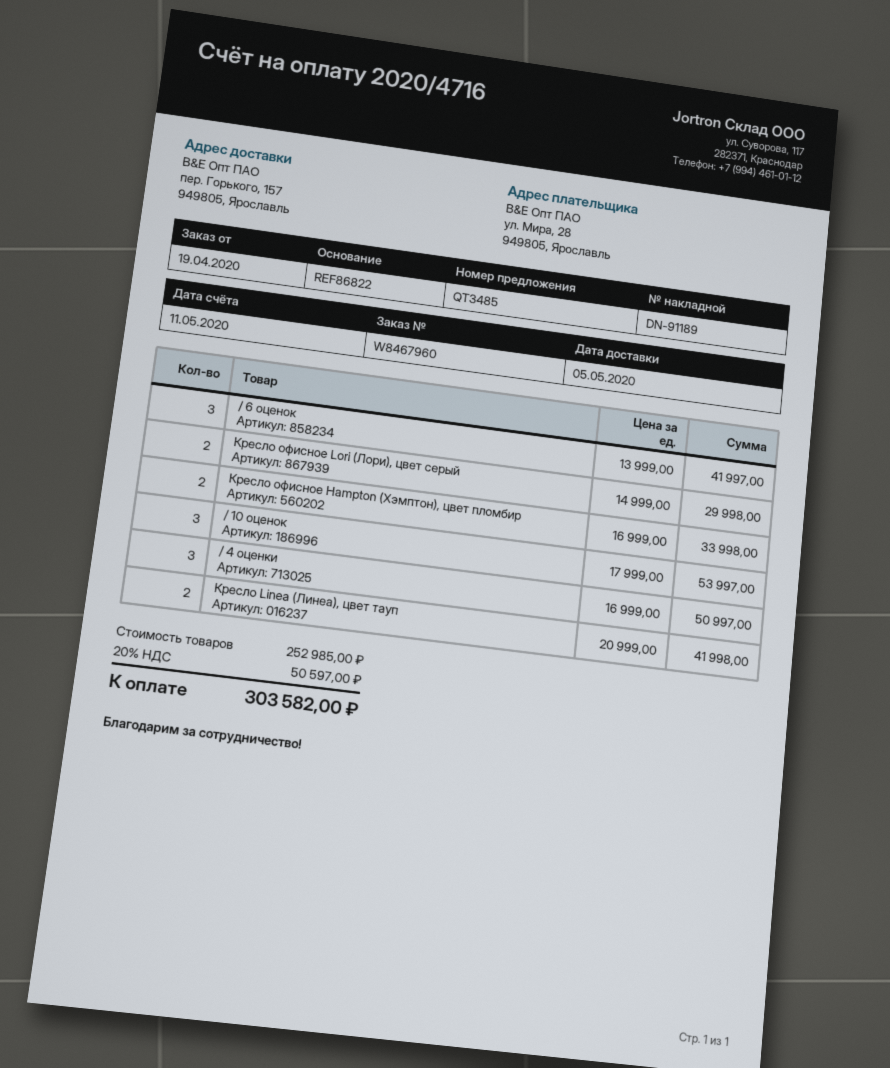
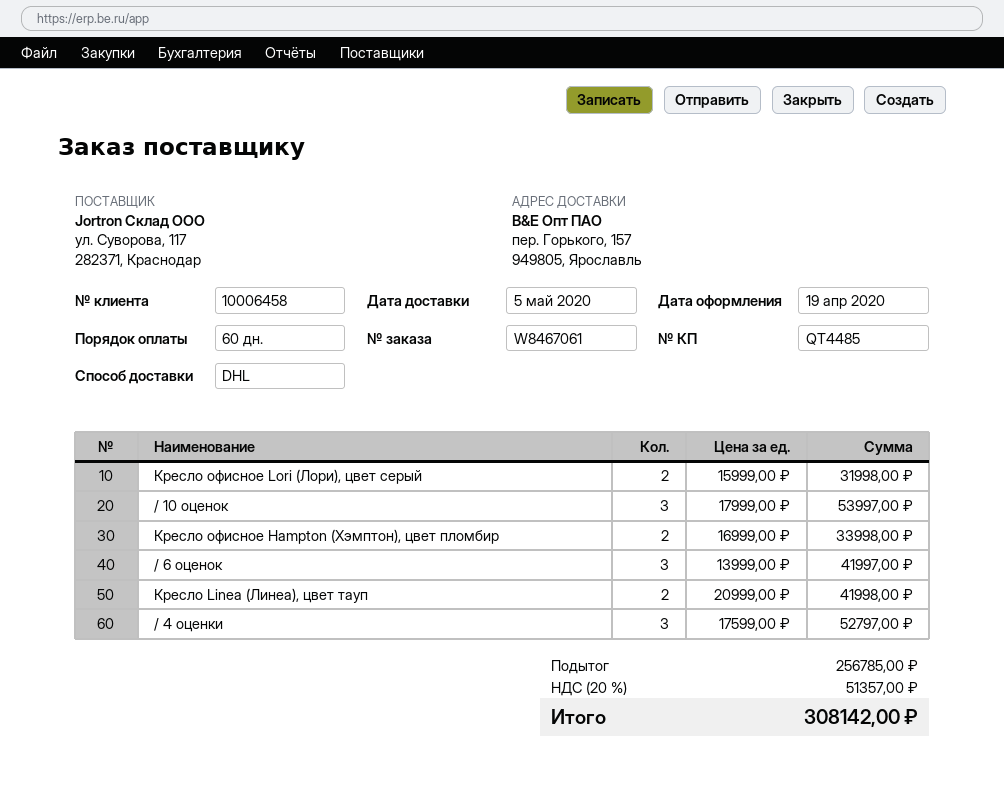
quote number: QT3485 -> QT4485
order number: W8467960 -> W8467061
Кресло офисное Lori (Лори), цвет серый: 2 x 14999.00 = 29998.00 -> 2 x 15999.00 = 31998.00
/ 4 оценки: 3 x 16999.00 = 50997.00 -> 3 x 17599.00 = 52797.00
subtotal: 252985.00 -> 256785.00
tax: 20% = 50597.00 -> 20% = 51357.00
total: 303582.00 -> 308142.00

